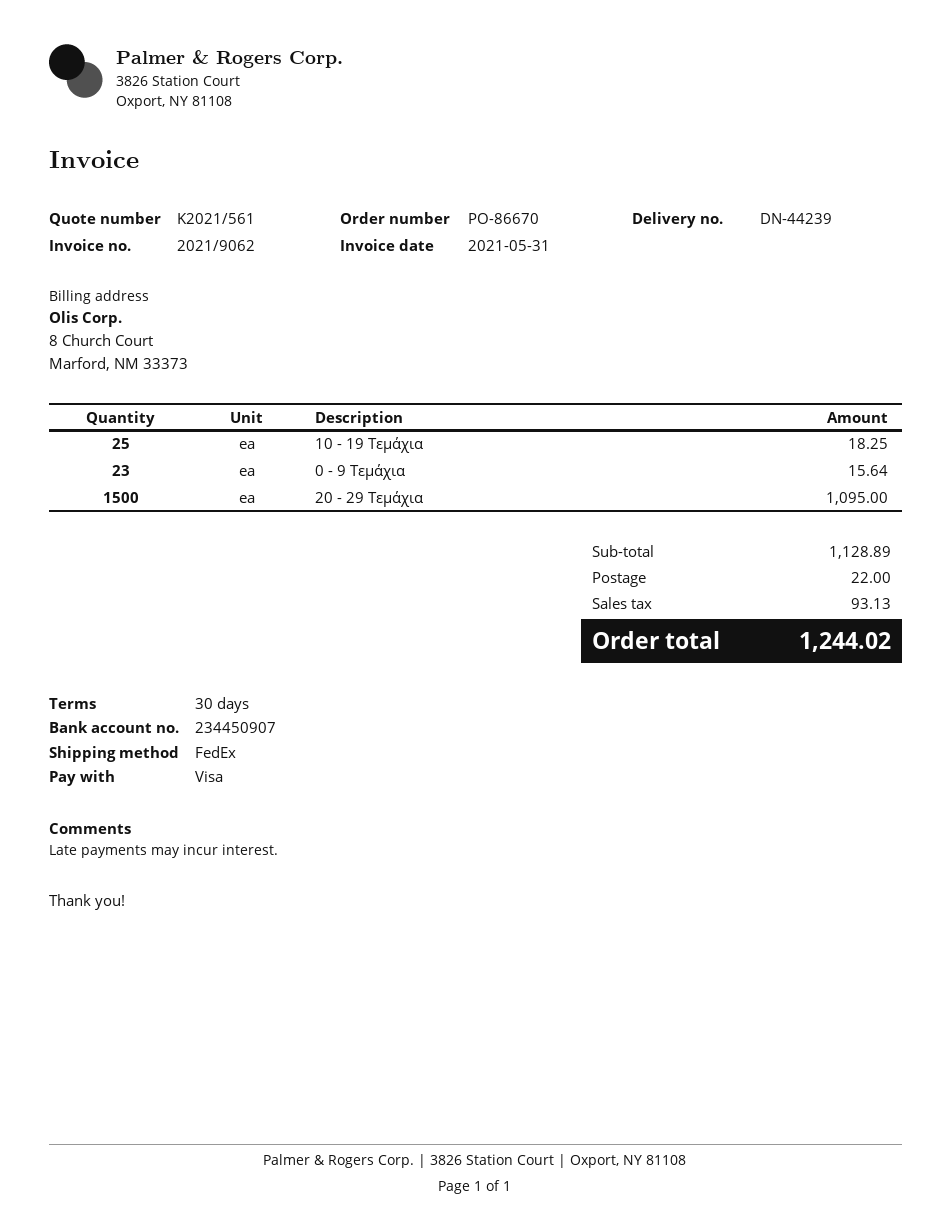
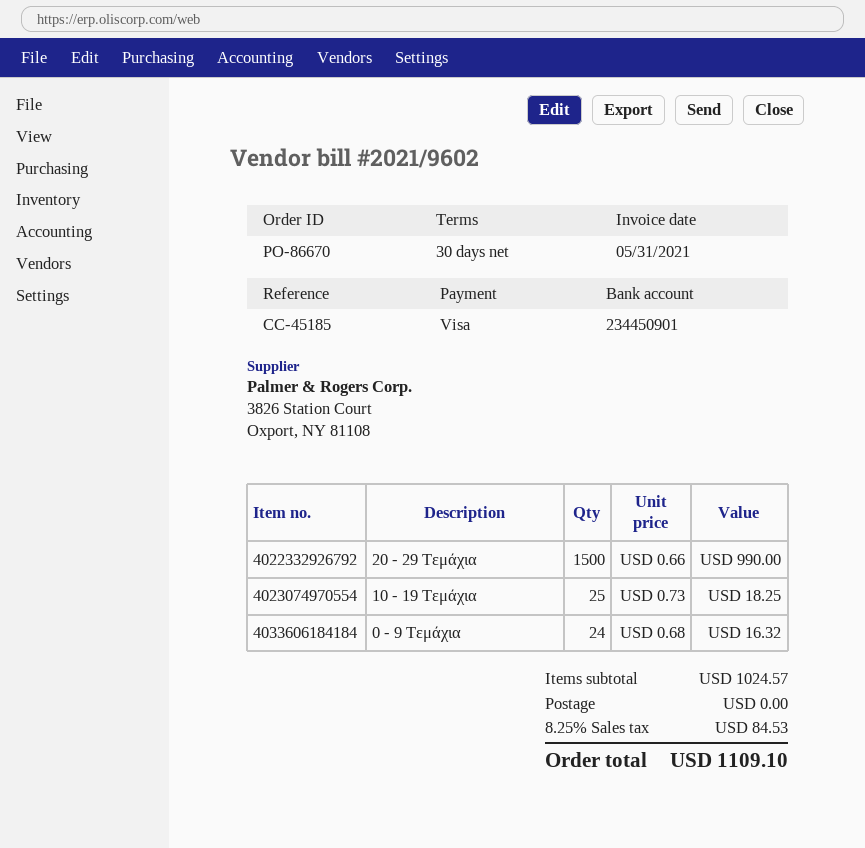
invoice number: 2021/9062 -> 2021/9602
bank account: 234450907 -> 234450901
0 - 9 Τεμάχια: 23 for 15.64 -> 24 for 16.32
20 - 29 Τεμάχια: 1500 for 1095.00 -> 1500 for 990.00
subtotal: 1128.89 -> 1024.57
shipping: 22.00 -> 0.00
tax: 93.13 -> 84.53
total: 1244.02 -> 1109.10

